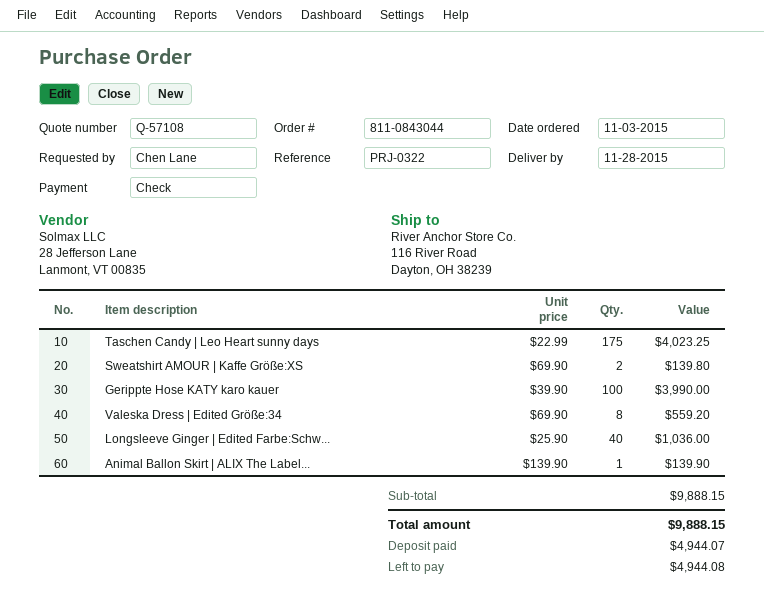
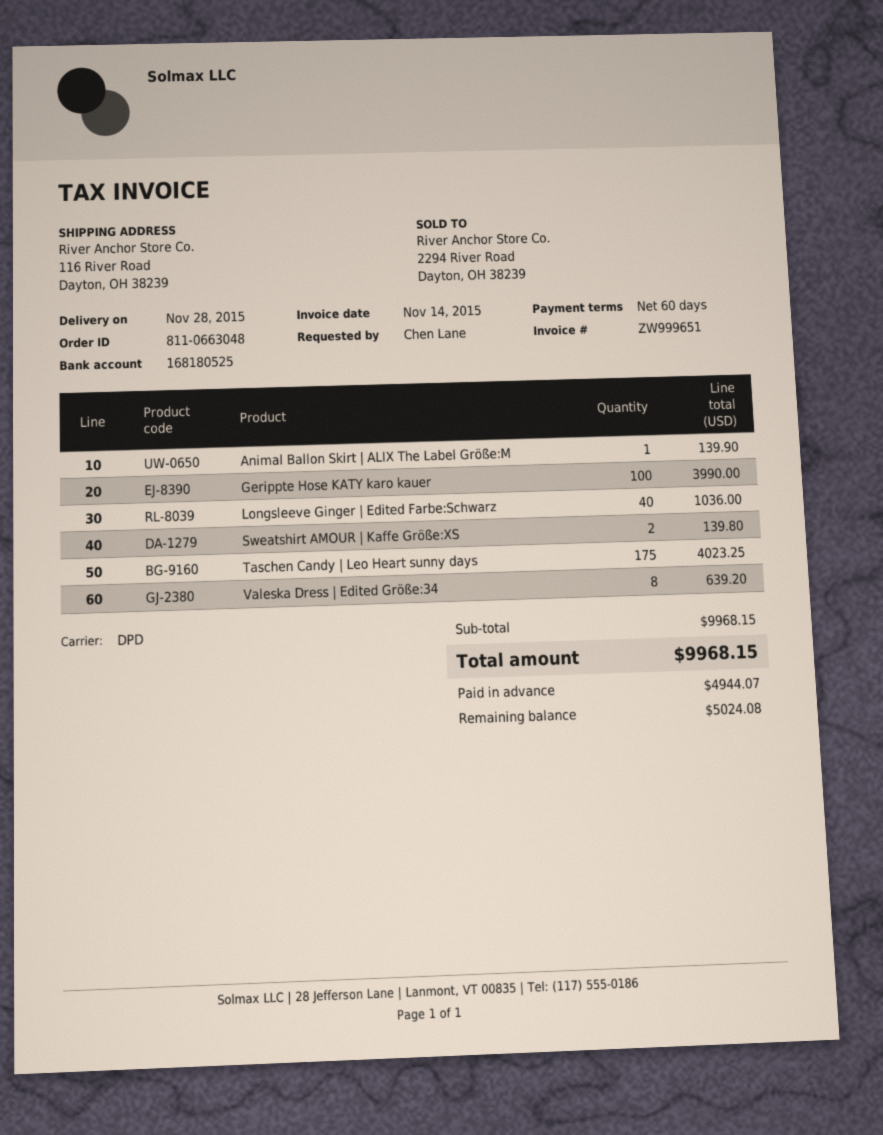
order number: 811-0843044 -> 811-0663048
Valeska Dress | Edited Größe:34: 8 for 559.20 -> 8 for 639.20
subtotal: 9888.15 -> 9968.15
total: 9888.15 -> 9968.15
balance: 4944.08 -> 5024.08

